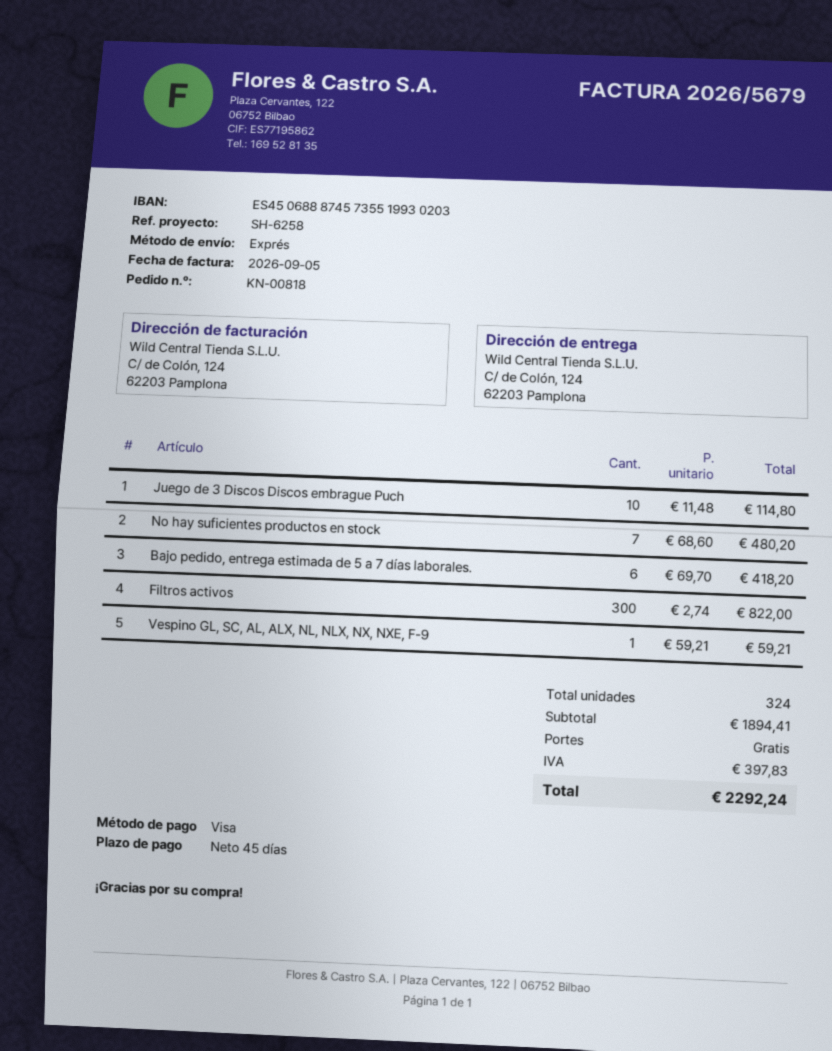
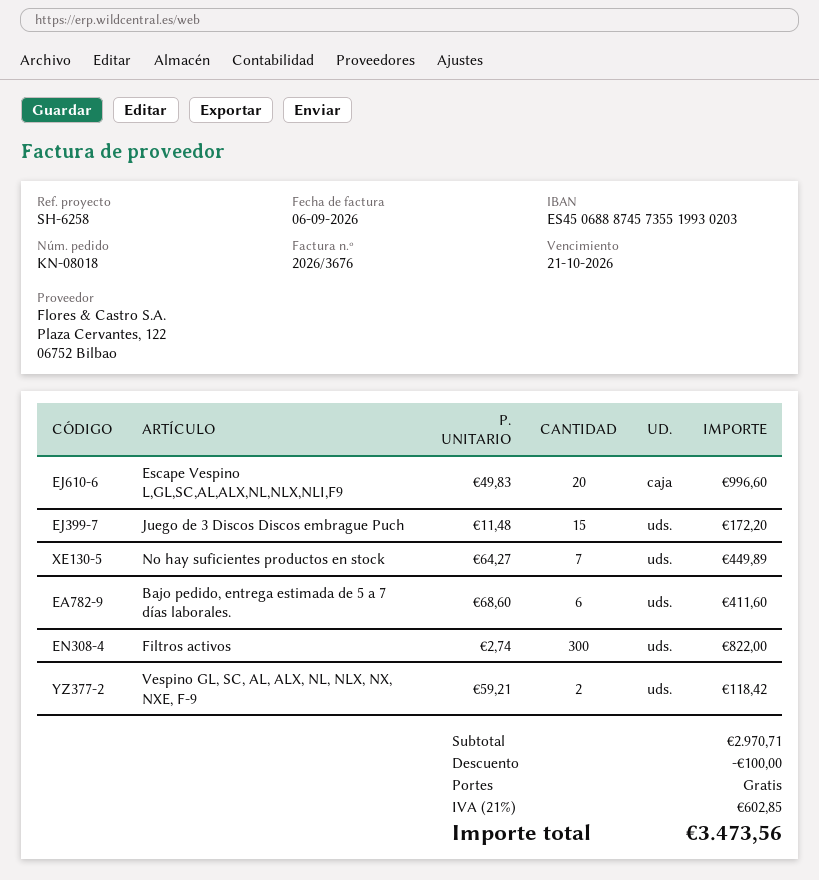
order number: KN-00818 -> KN-08018
invoice number: 2026/5679 -> 2026/3676
invoice date: 2026-09-05 -> 2026-09-06
Juego de 3 Discos Discos embrague Puch: 10 x 11.48 = 114.80 -> 15 x 11.48 = 172.20
No hay suficientes productos en stock: 7 x 68.60 = 480.20 -> 7 x 64.27 = 449.89
Bajo pedido, entrega estimada de 5 a 7 días laborales.: 6 x 69.70 = 418.20 -> 6 x 68.60 = 411.60
Vespino GL, SC, AL, ALX, NL, NLX, NX, NXE, F-9: 1 x 59.21 = 59.21 -> 2 x 59.21 = 118.42
Escape Vespino L,GL,SC,AL,ALX,NL,NLX,NLI,F9: none -> 20 x 49.83 = 996.60
subtotal: 1894.41 -> 2970.71
discount: none -> 100.00
tax: 397.83 -> 602.85
total: 2292.24 -> 3473.56

